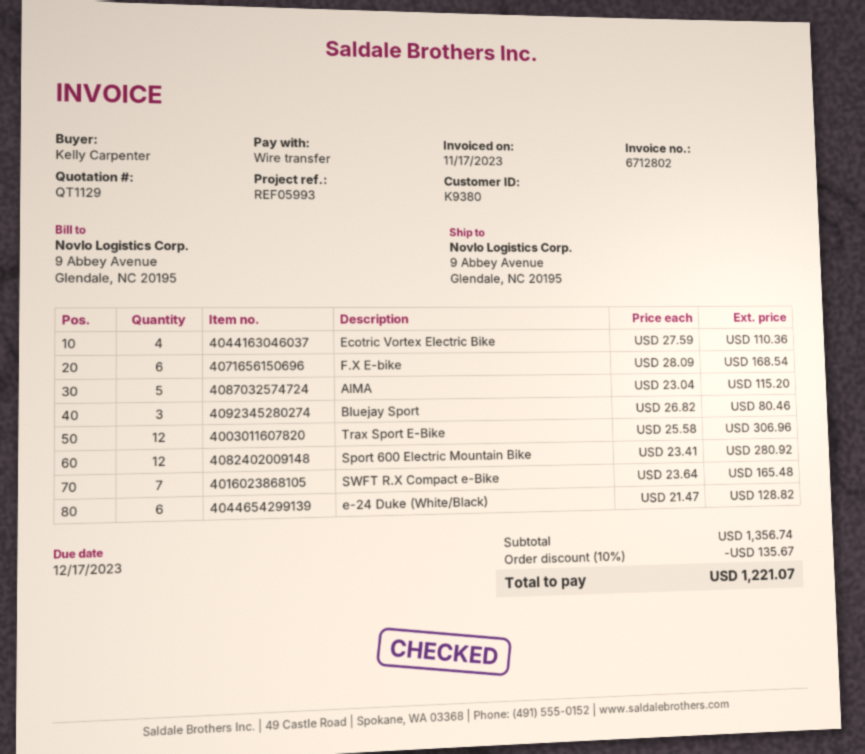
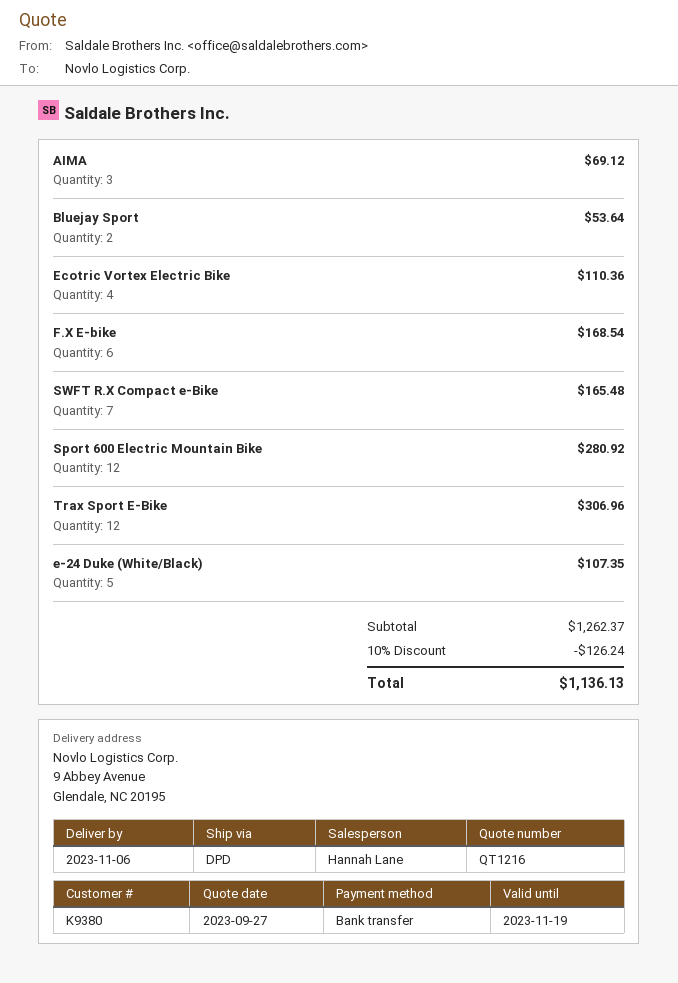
quote number: QT1129 -> QT1216
AIMA: 5 for 115.20 -> 3 for 69.12
Bluejay Sport: 3 for 80.46 -> 2 for 53.64
e-24 Duke (White/Black): 6 for 128.82 -> 5 for 107.35
subtotal: 1356.74 -> 1262.37
discount: 10% = 135.67 -> 10% = 126.24
total: 1221.07 -> 1136.13

